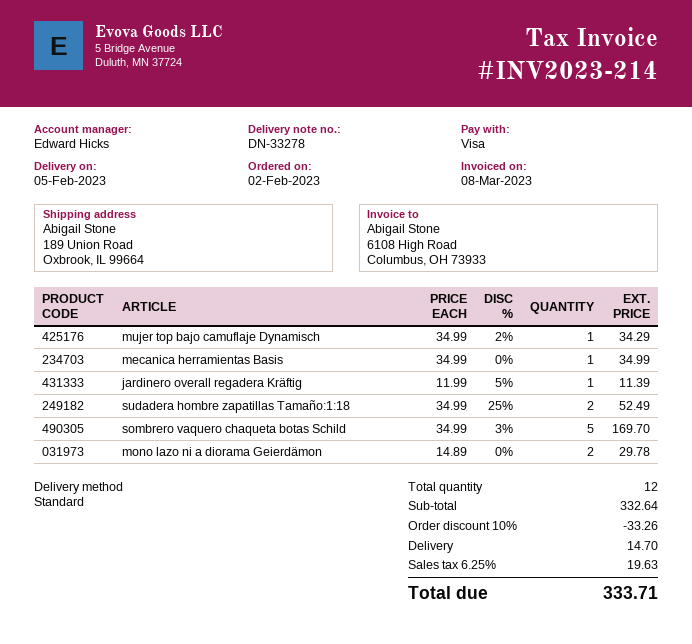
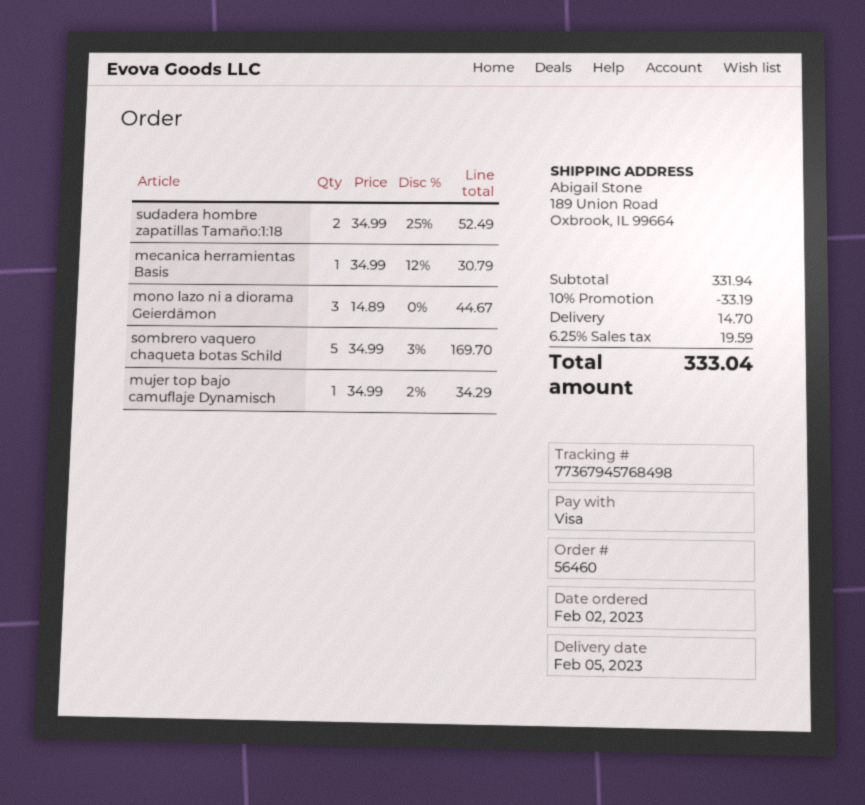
mecanica herramientas Basis: 1 x 34.99 = 34.99 -> 1 x 34.99 - 12% = 30.79
jardinero overall regadera Kräftig: 1 x 11.99 - 5% = 11.39 -> none
mono lazo ni a diorama Geierdämon: 2 x 14.89 = 29.78 -> 3 x 14.89 = 44.67
subtotal: 332.64 -> 331.94
discount: 10% = 33.26 -> 10% = 33.19
tax: 6.25% = 19.63 -> 6.25% = 19.59
total: 333.71 -> 333.04

